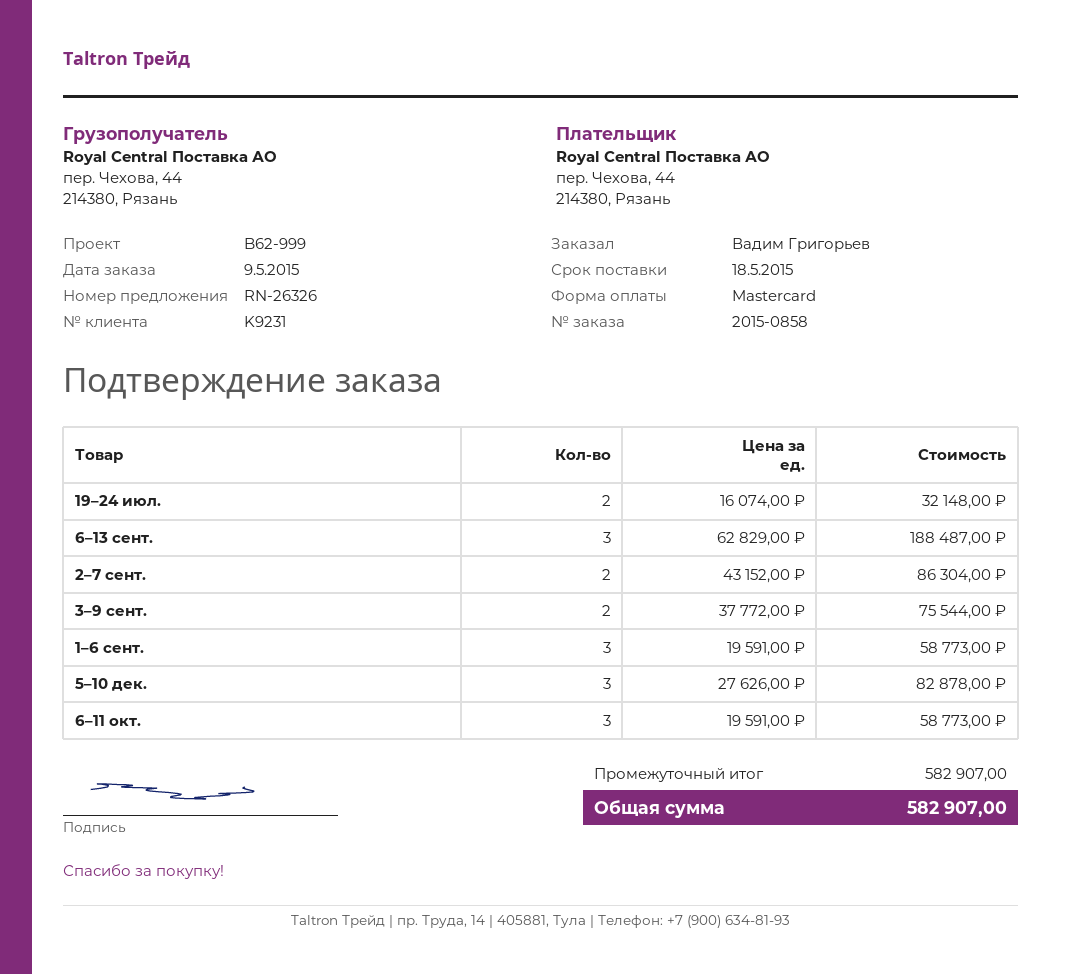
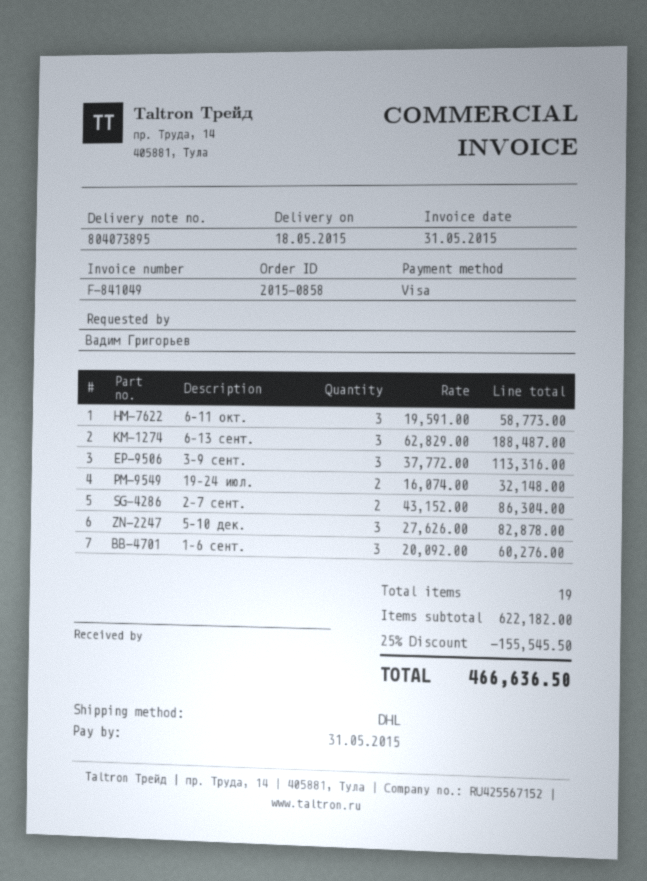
payment method: Mastercard -> Visa
3–9 сент.: 2 x 37772.00 = 75544.00 -> 3 x 37772.00 = 113316.00
1–6 сент.: 3 x 19591.00 = 58773.00 -> 3 x 20092.00 = 60276.00
subtotal: 582907.00 -> 622182.00
discount: none -> 25% = 155545.50
total: 582907.00 -> 466636.50

